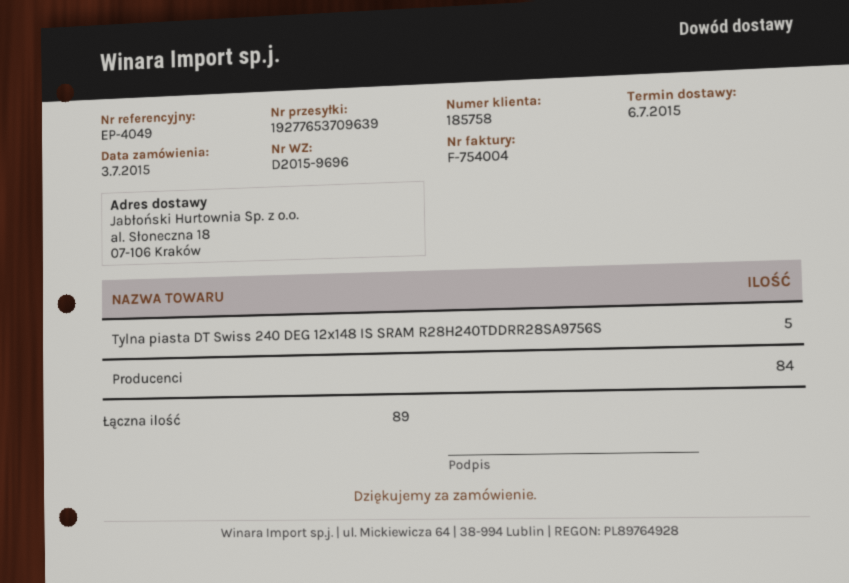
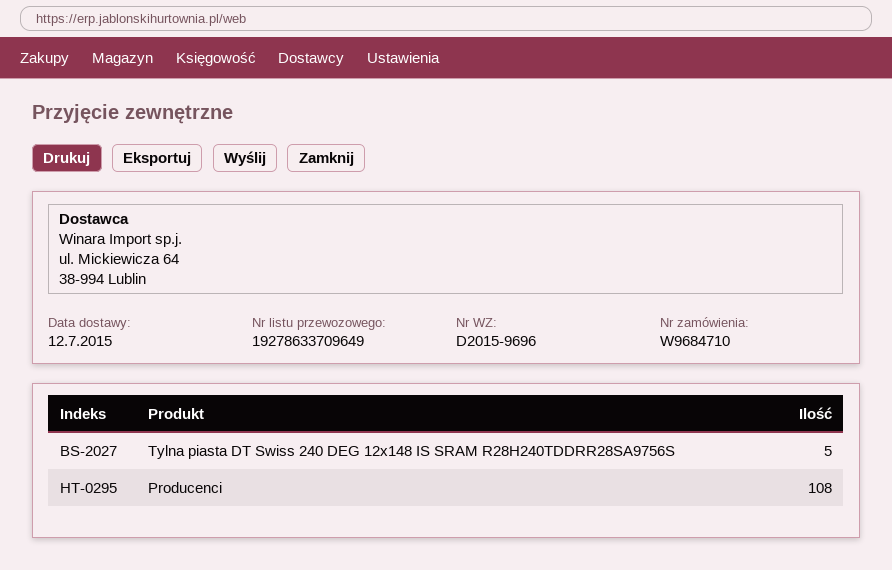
delivery date: 2015-07-06 -> 2015-07-12
tracking number: 19277653709639 -> 19278633709649
Producenci: 84 -> 108

